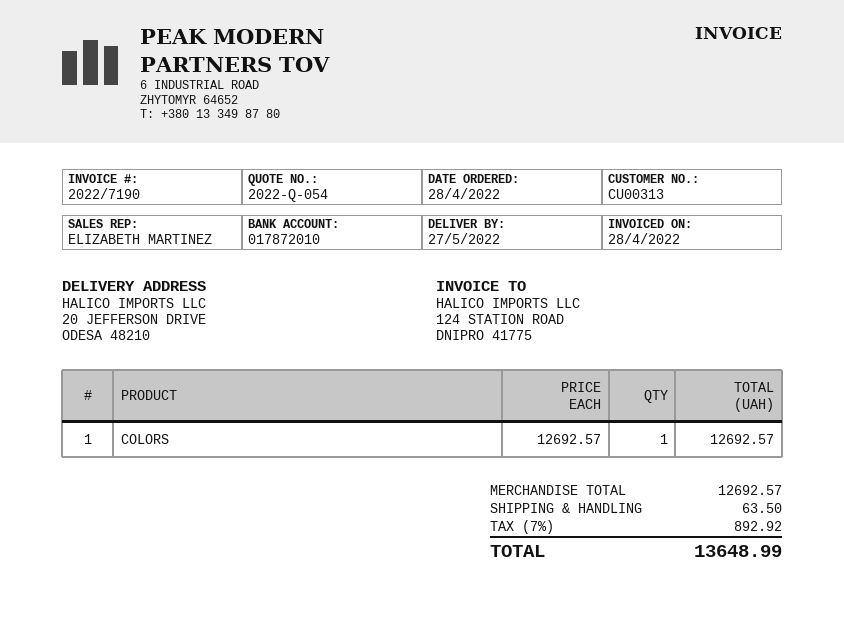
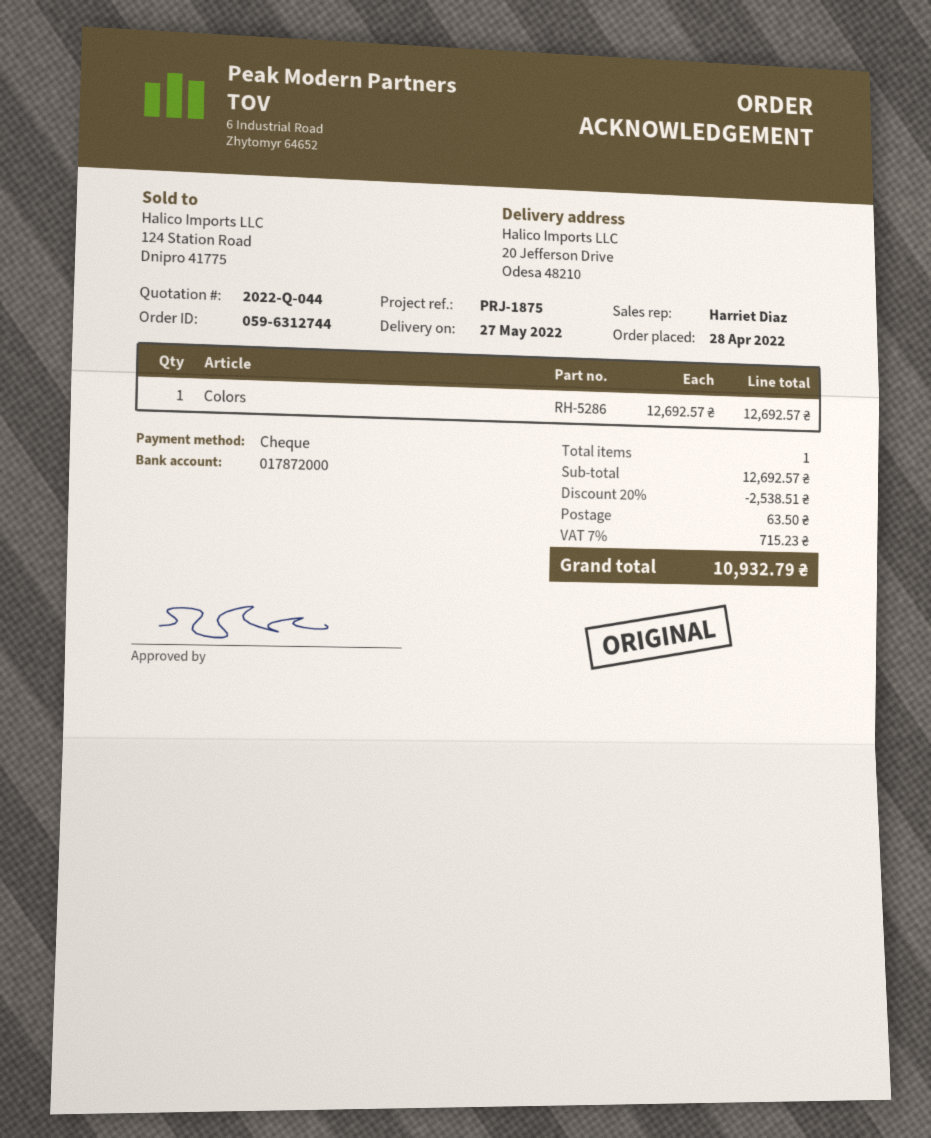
quote number: 2022-Q-054 -> 2022-Q-044
sales rep: ELIZABETH MARTINEZ -> Harriet Diaz
bank account: 017872010 -> 017872000
discount: none -> 20% = 2538.51
tax: 7% = 892.92 -> 7% = 715.23
total: 13648.99 -> 10932.79

